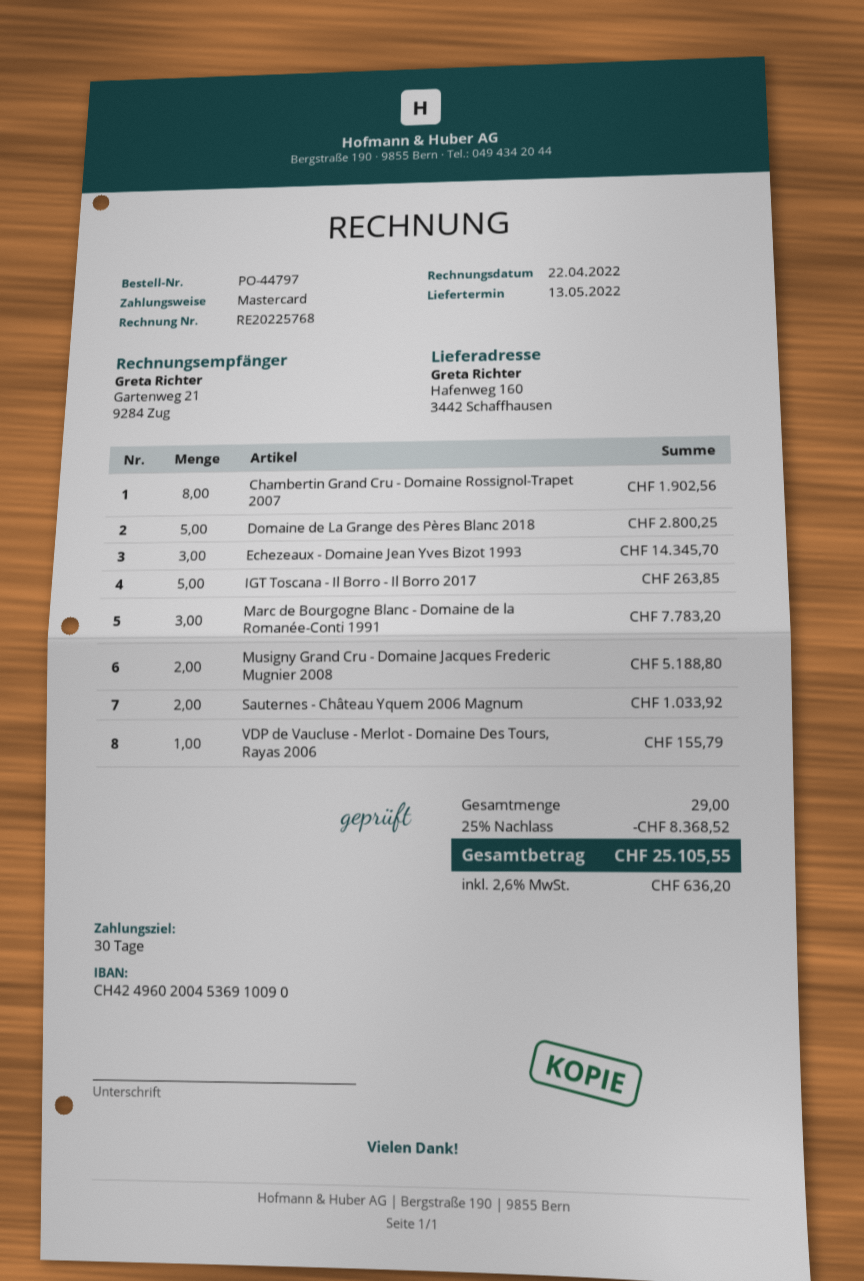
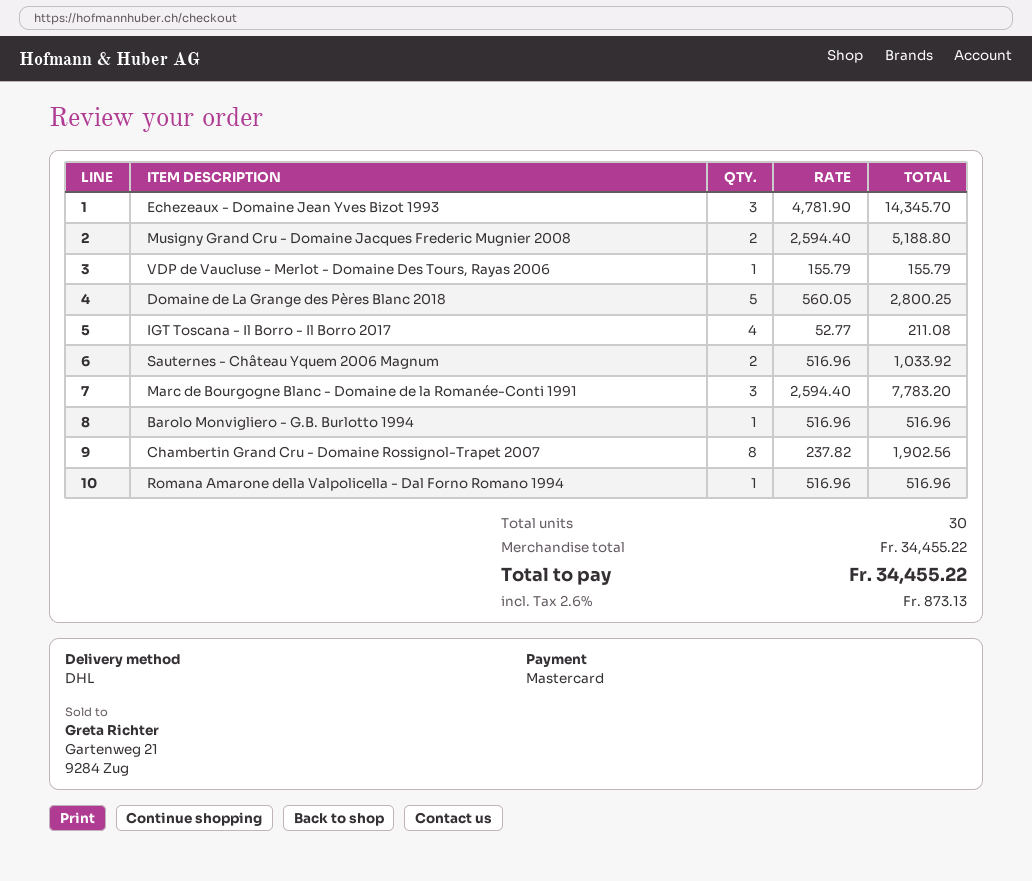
IGT Toscana - Il Borro - Il Borro 2017: 5 for 263.85 -> 4 for 211.08
Barolo Monvigliero - G.B. Burlotto 1994: none -> 1 for 516.96
Romana Amarone della Valpolicella - Dal Forno Romano 1994: none -> 1 for 516.96
total quantity: 29 -> 30
discount: 25% = 8368.52 -> none
tax: 2.6% = 636.20 -> 2.6% = 873.13
total: 25105.55 -> 34455.22

